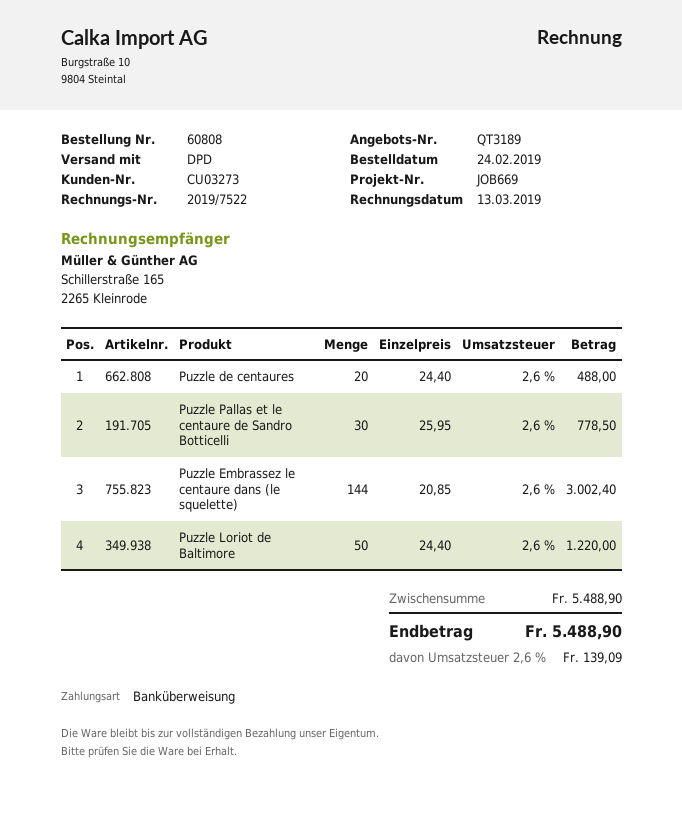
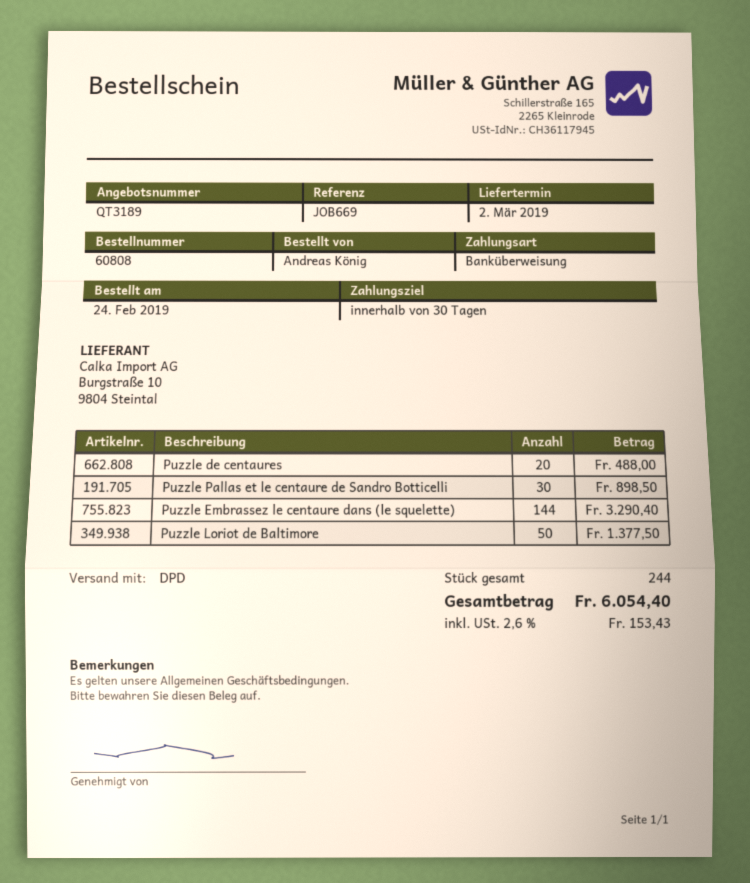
Puzzle Pallas et le centaure de Sandro Botticelli: 30 for 778.50 -> 30 for 898.50
Puzzle Embrassez le centaure dans (le squelette): 144 for 3002.40 -> 144 for 3290.40
Puzzle Loriot de Baltimore: 50 for 1220.00 -> 50 for 1377.50
tax: 2.6% = 139.09 -> 2.6% = 153.43
total: 5488.90 -> 6054.40

